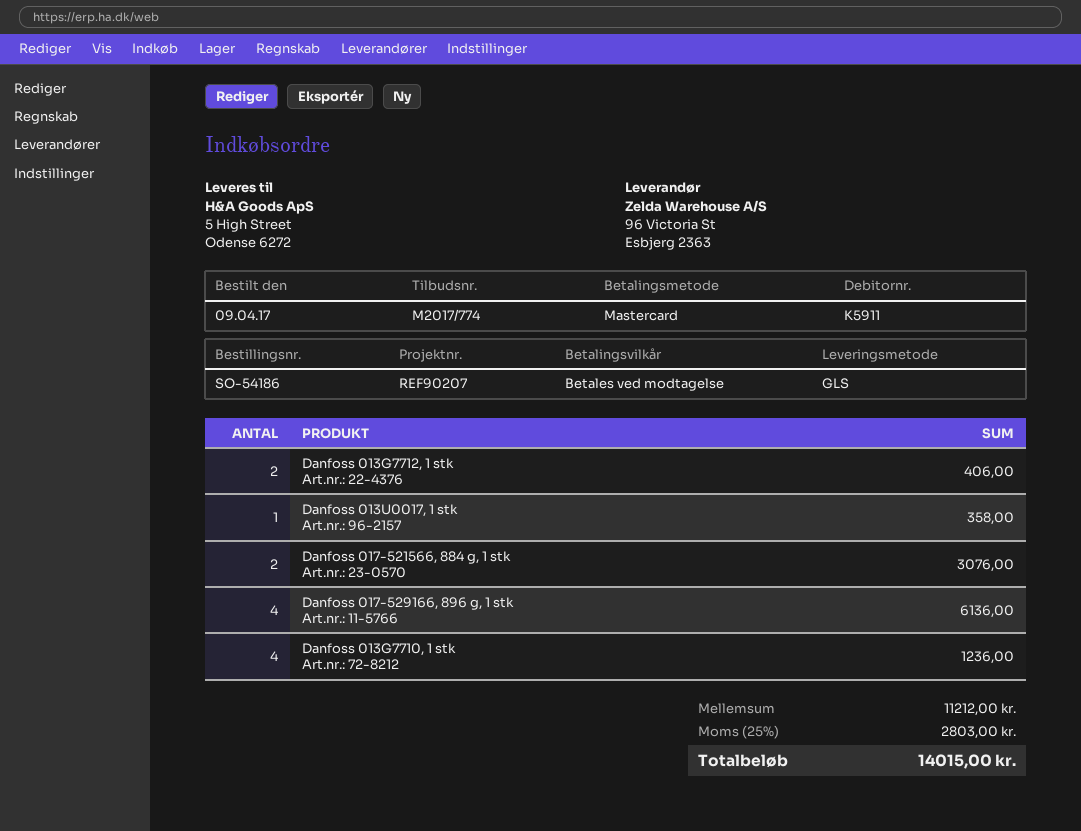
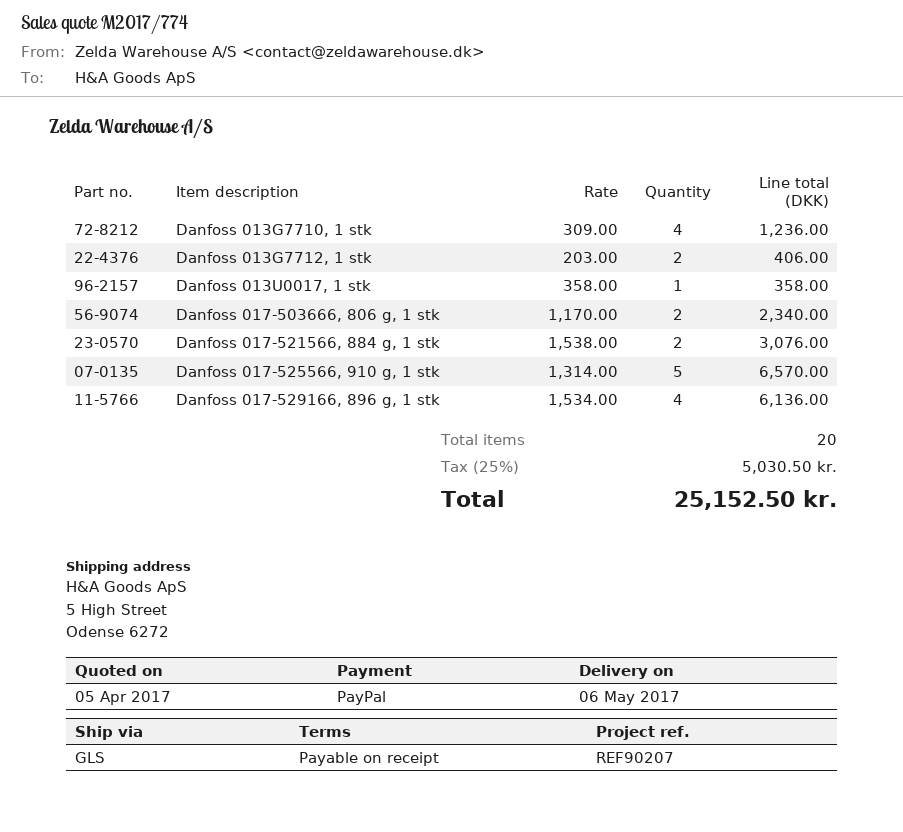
payment method: Mastercard -> PayPal
Danfoss 017-503666, 806 g, 1 stk: none -> 2 for 2340.00
Danfoss 017-525566, 910 g, 1 stk: none -> 5 for 6570.00
tax: 25% = 2803.00 -> 25% = 5030.50
total: 14015.00 -> 25152.50

